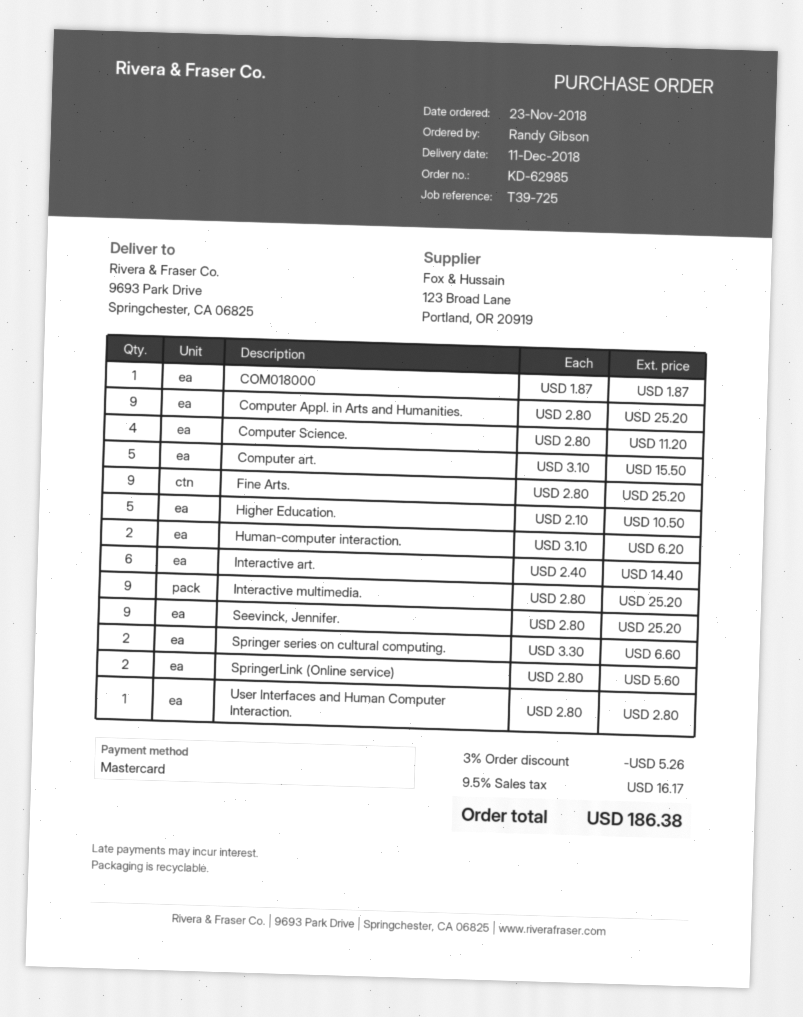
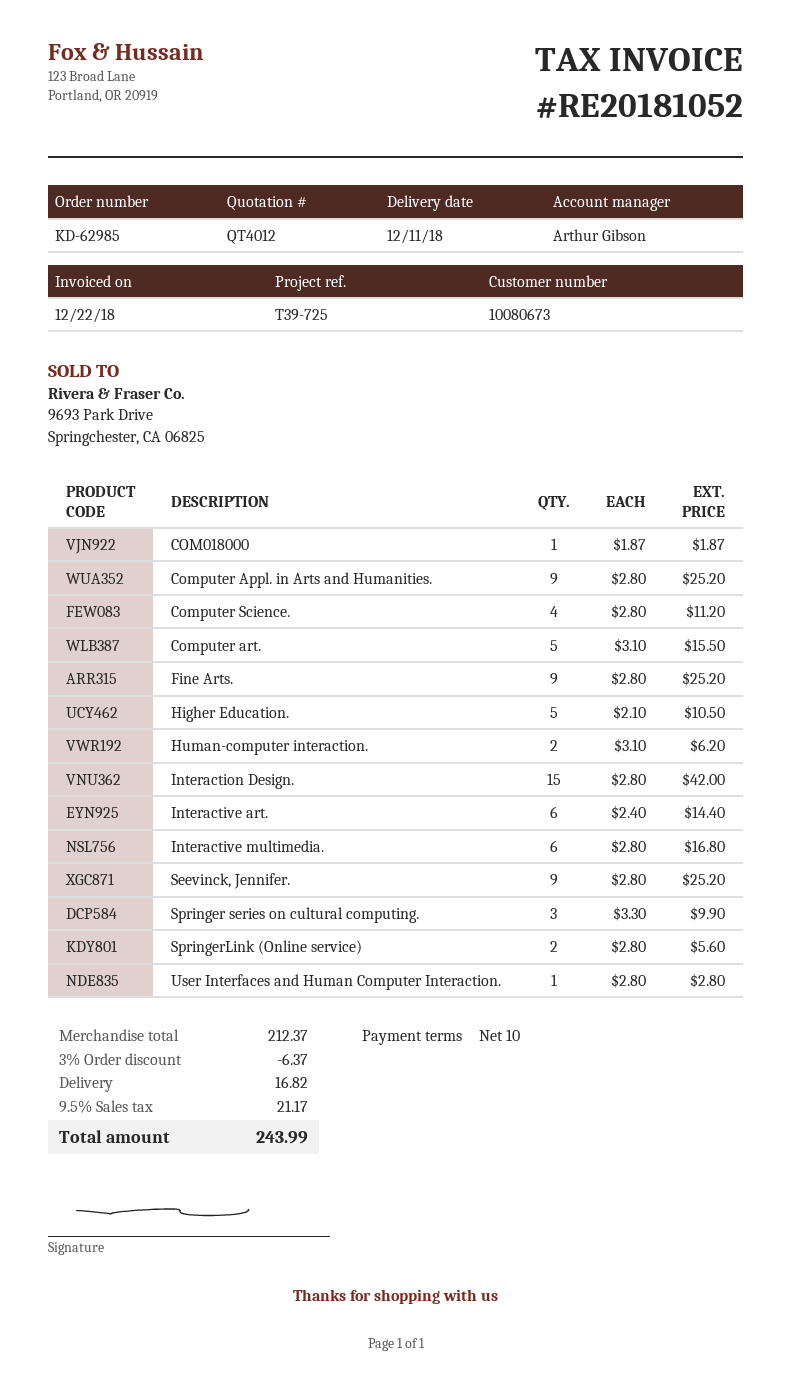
Interactive multimedia.: 9 x 2.80 = 25.20 -> 6 x 2.80 = 16.80
Springer series on cultural computing.: 2 x 3.30 = 6.60 -> 3 x 3.30 = 9.90
Interaction Design.: none -> 15 x 2.80 = 42.00
discount: 3% = 5.26 -> 3% = 6.37
shipping: none -> 16.82
tax: 9.5% = 16.17 -> 9.5% = 21.17
total: 186.38 -> 243.99

